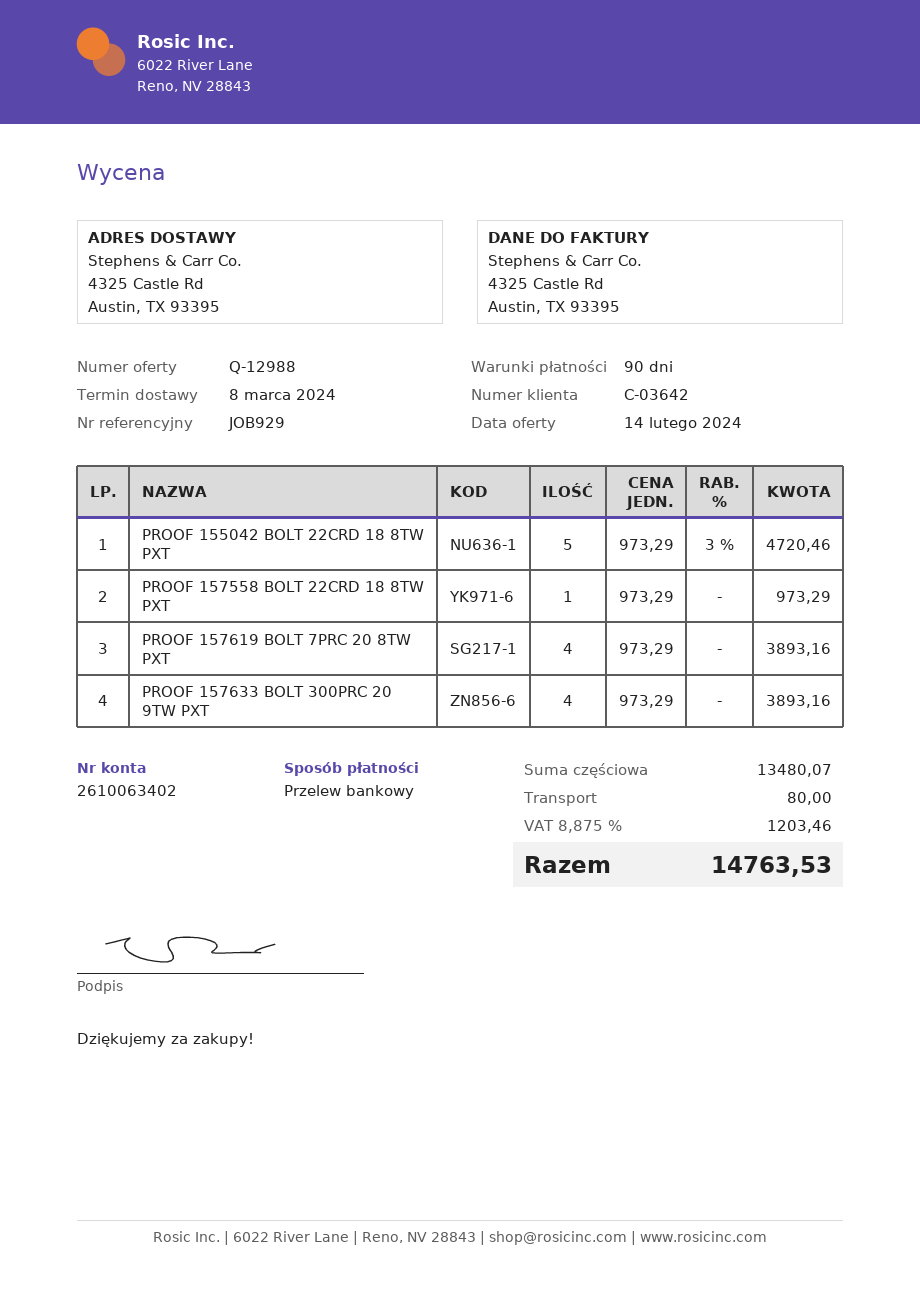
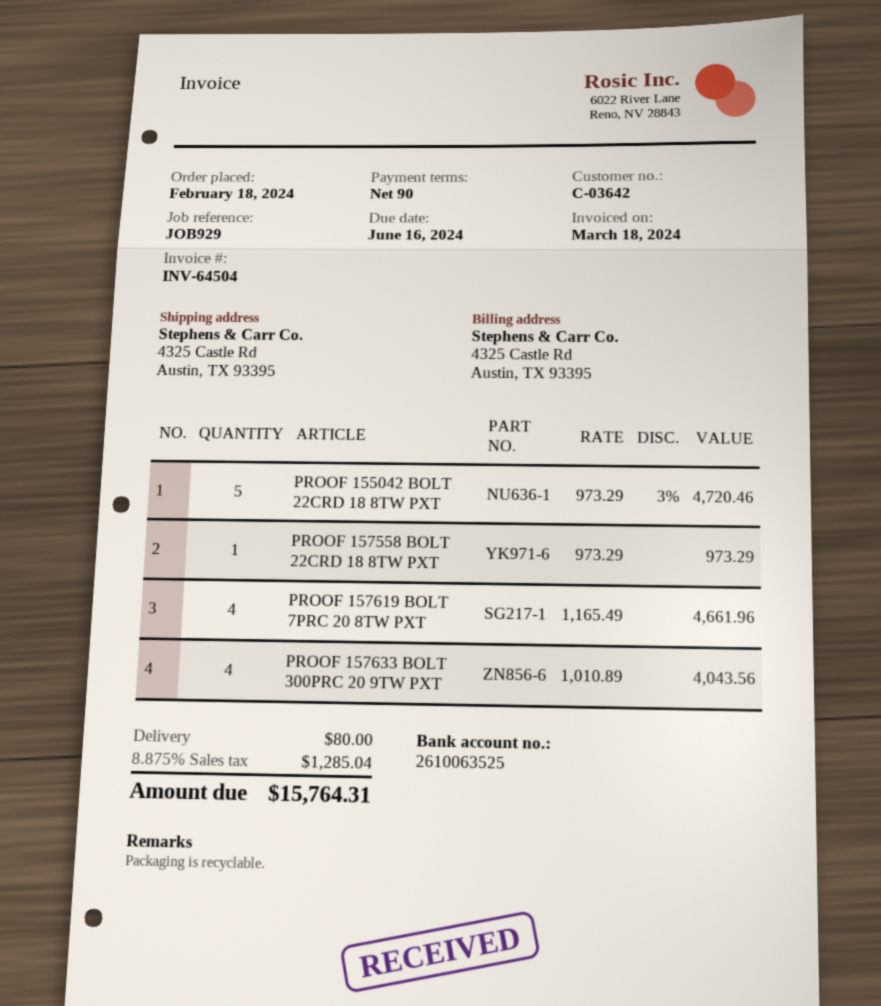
bank account: 2610063402 -> 2610063525
PROOF 157619 BOLT 7PRC 20 8TW PXT: 4 x 973.29 = 3893.16 -> 4 x 1165.49 = 4661.96
PROOF 157633 BOLT 300PRC 20 9TW PXT: 4 x 973.29 = 3893.16 -> 4 x 1010.89 = 4043.56
tax: 8.875% = 1203.46 -> 8.875% = 1285.04
total: 14763.53 -> 15764.31

